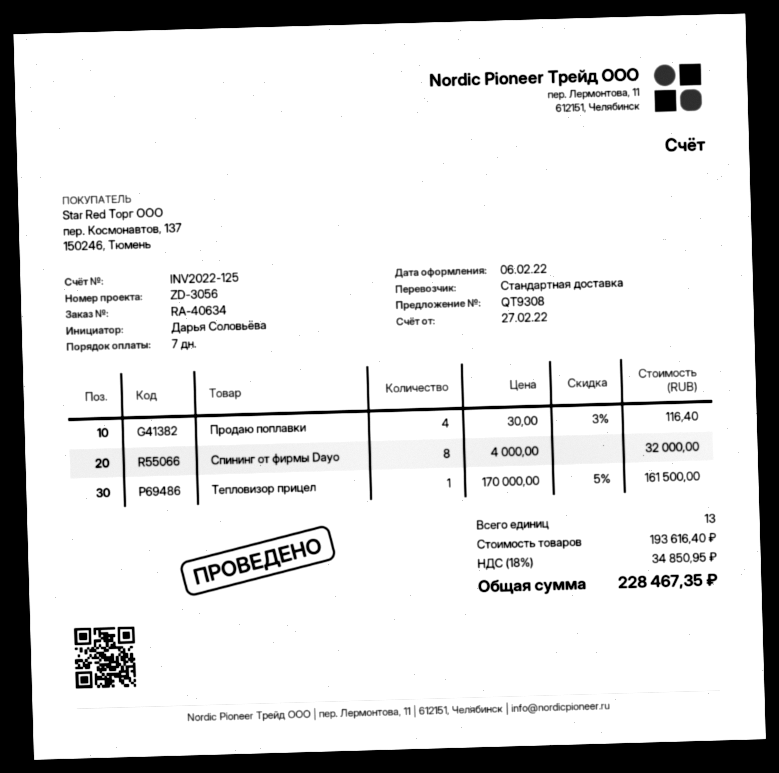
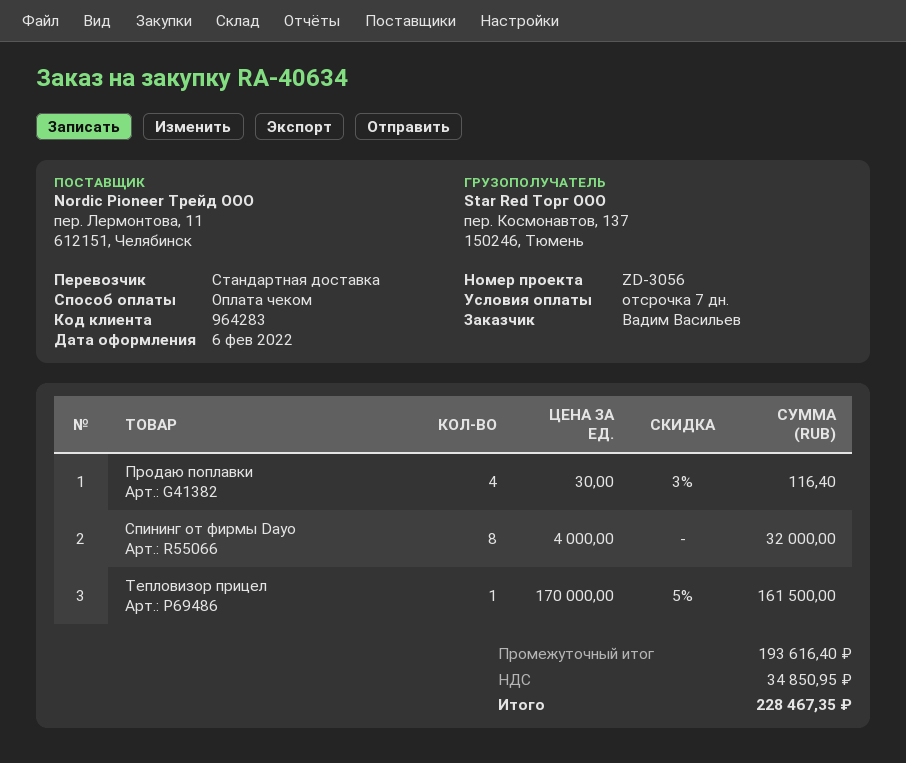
ordered by: Дарья Соловьёва -> Вадим Васильев

